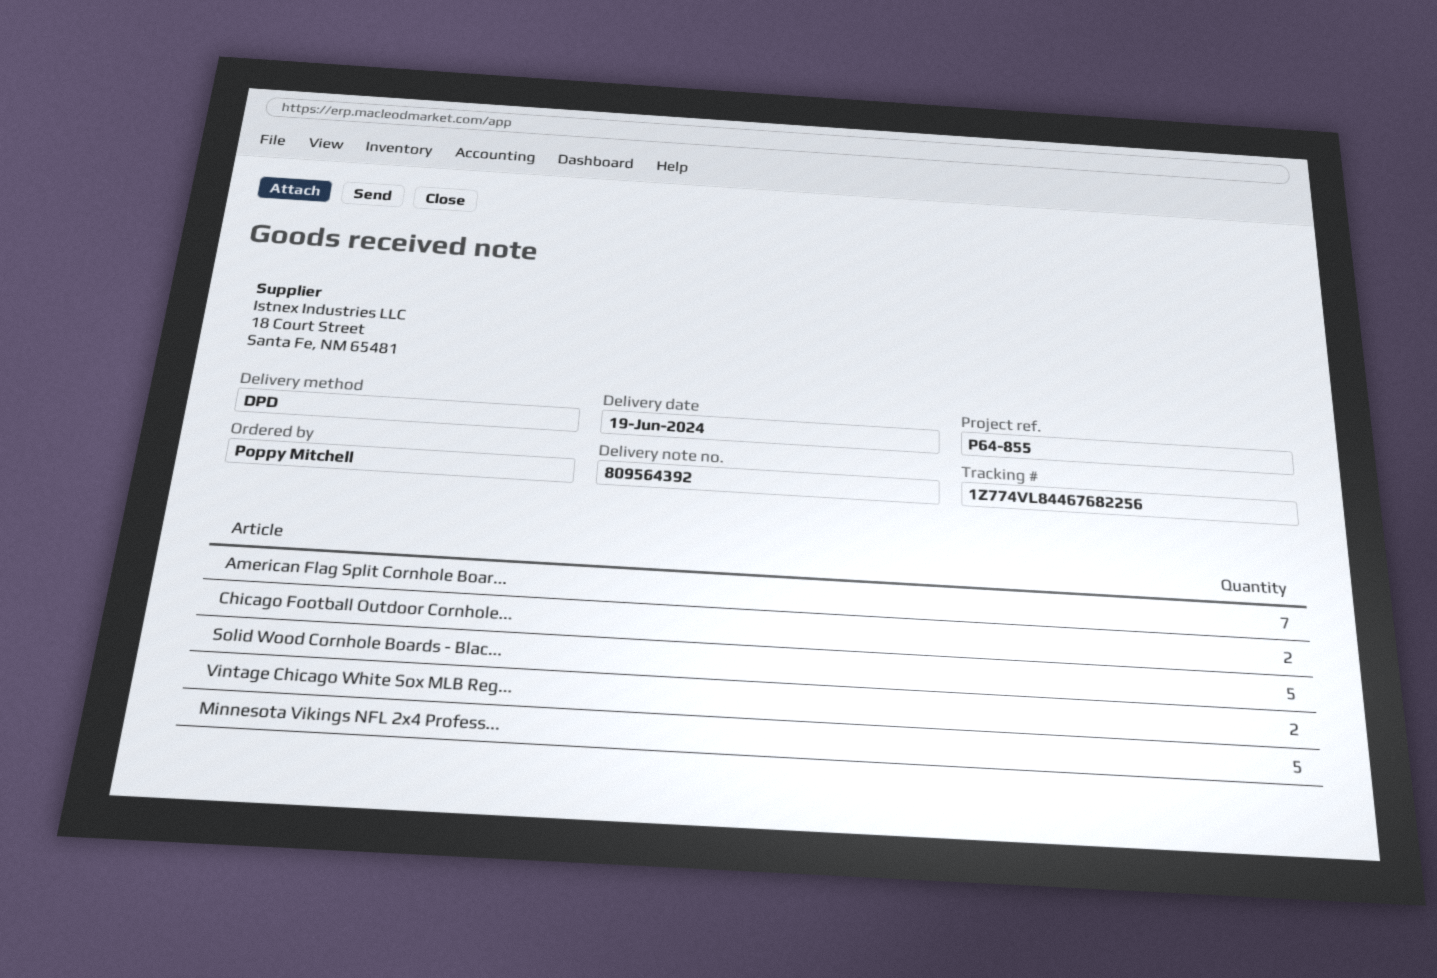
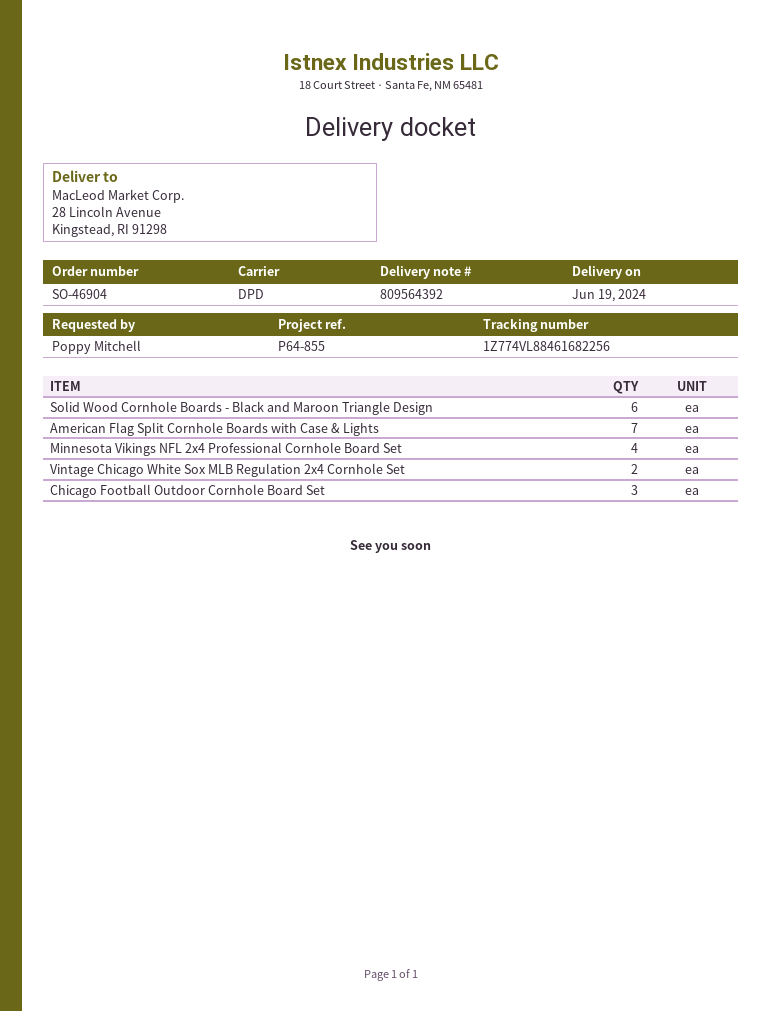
tracking number: 1Z774VL84467682256 -> 1Z774VL88461682256
Chicago Football Outdoor Cornhole...: 2 -> 3
Solid Wood Cornhole Boards - Blac...: 5 -> 6
Minnesota Vikings NFL 2x4 Profess...: 5 -> 4

